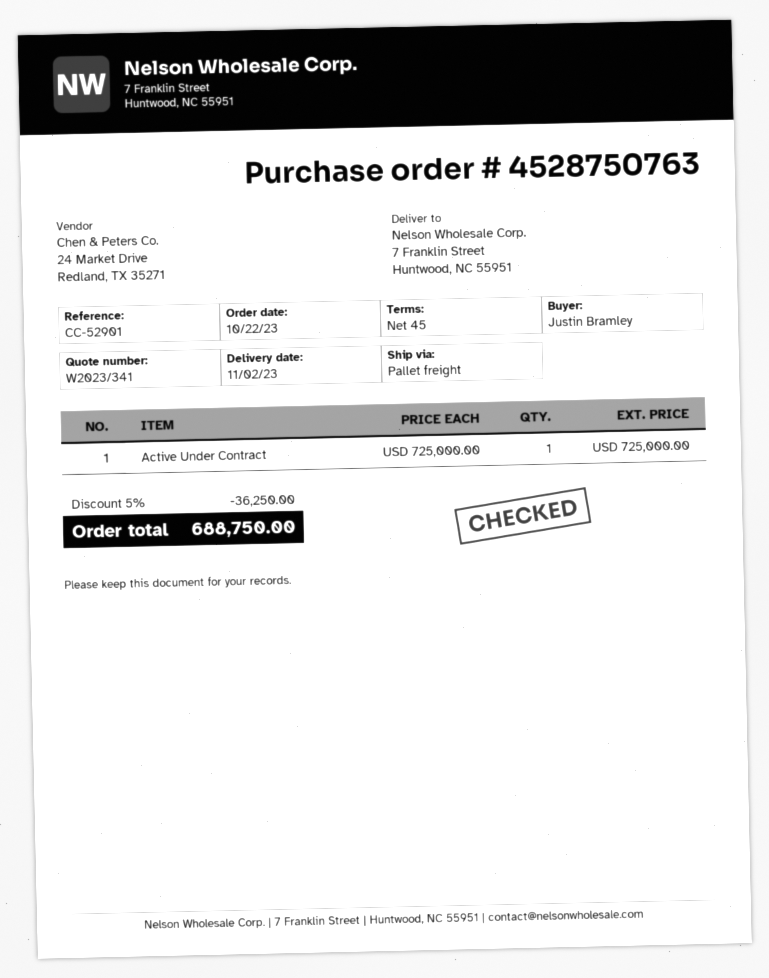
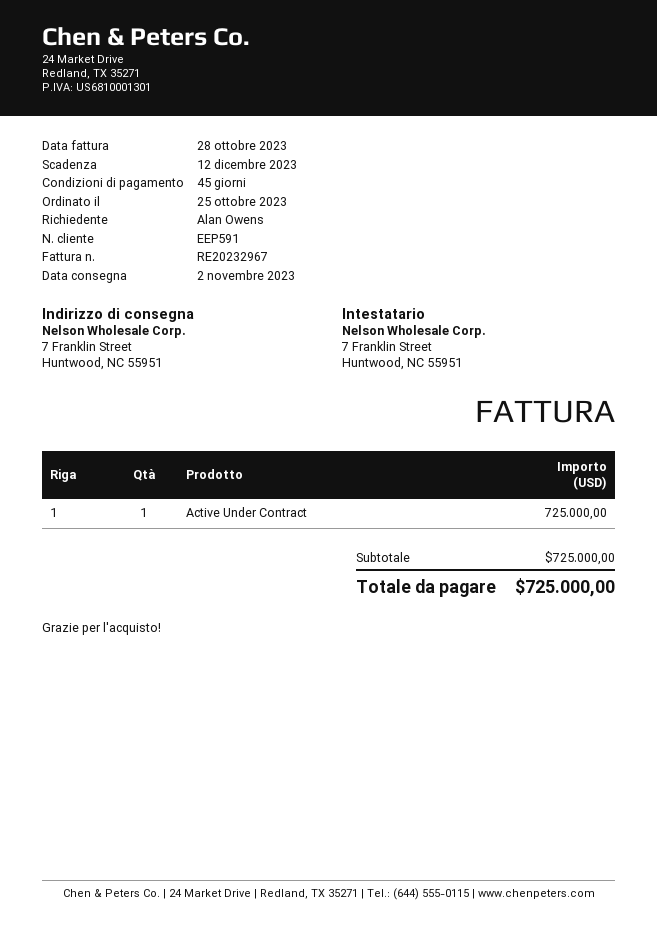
order date: 2023-10-22 -> 2023-10-25
ordered by: Justin Bramley -> Alan Owens
discount: 5% = 36250.00 -> none
total: 688750.00 -> 725000.00

